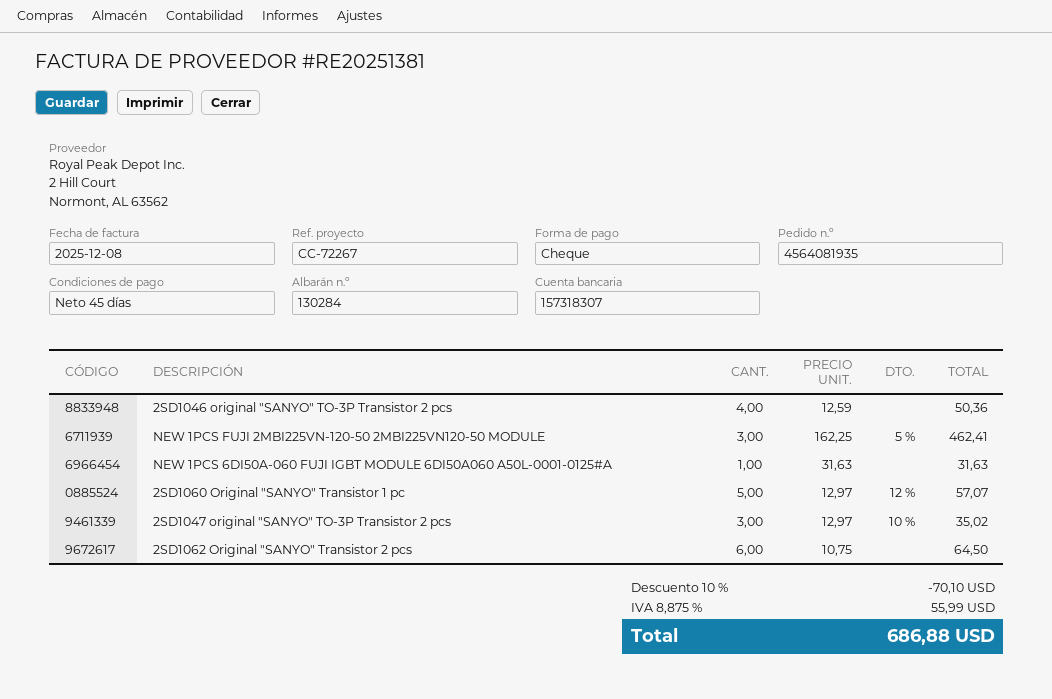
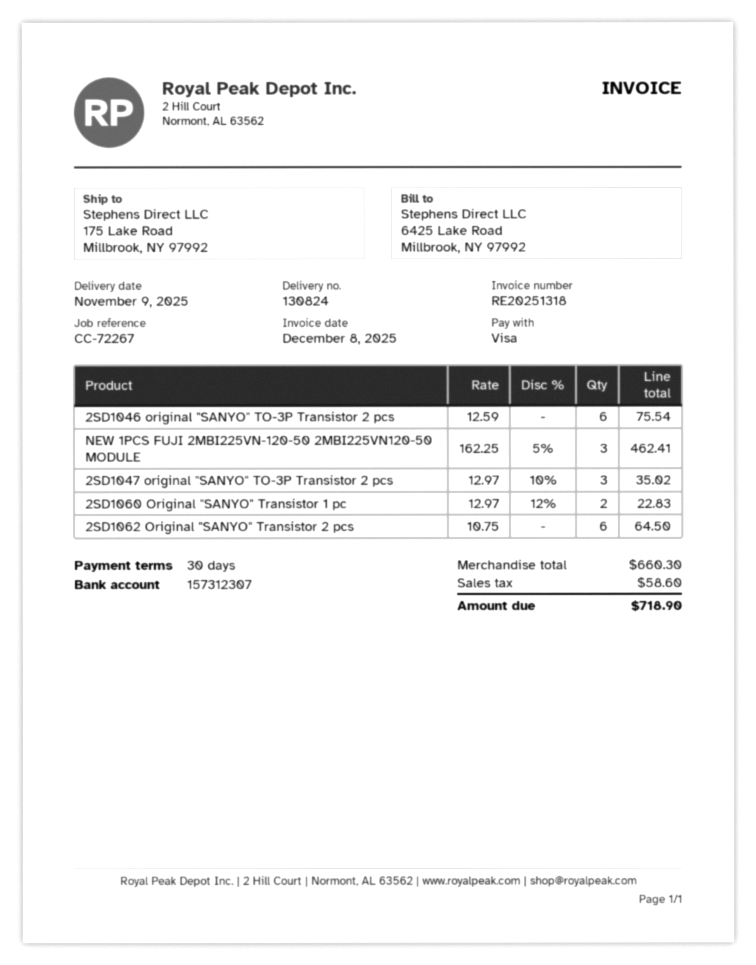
delivery note number: 130284 -> 130824
invoice number: RE20251381 -> RE20251318
payment terms: 45 days -> 30 days
payment method: cheque -> Visa
bank account: 157318307 -> 157312307
2SD1046 original "SANYO" TO-3P Transistor 2 pcs: 4 x 12.59 = 50.36 -> 6 x 12.59 = 75.54
NEW 1PCS 6DI50A-060 FUJI IGBT MODULE 6DI50A060 A50L-0001-0125#A: 1 x 31.63 = 31.63 -> none
2SD1060 Original "SANYO" Transistor 1 pc: 5 x 12.97 - 12% = 57.07 -> 2 x 12.97 - 12% = 22.83
discount: 10% = 70.10 -> none
tax: 55.99 -> 58.60
total: 686.88 -> 718.90

